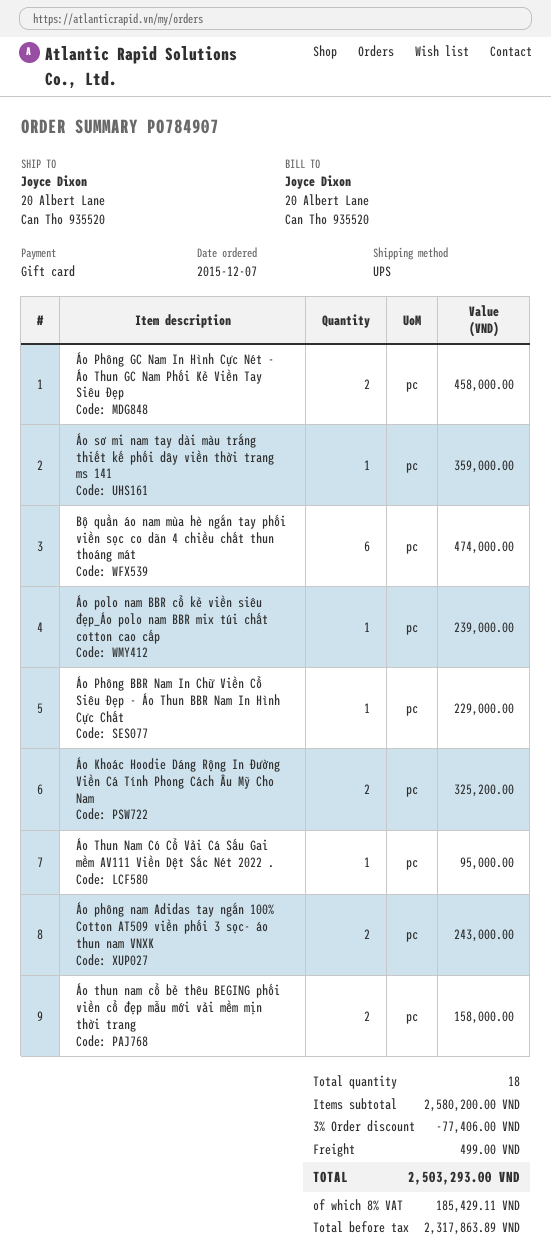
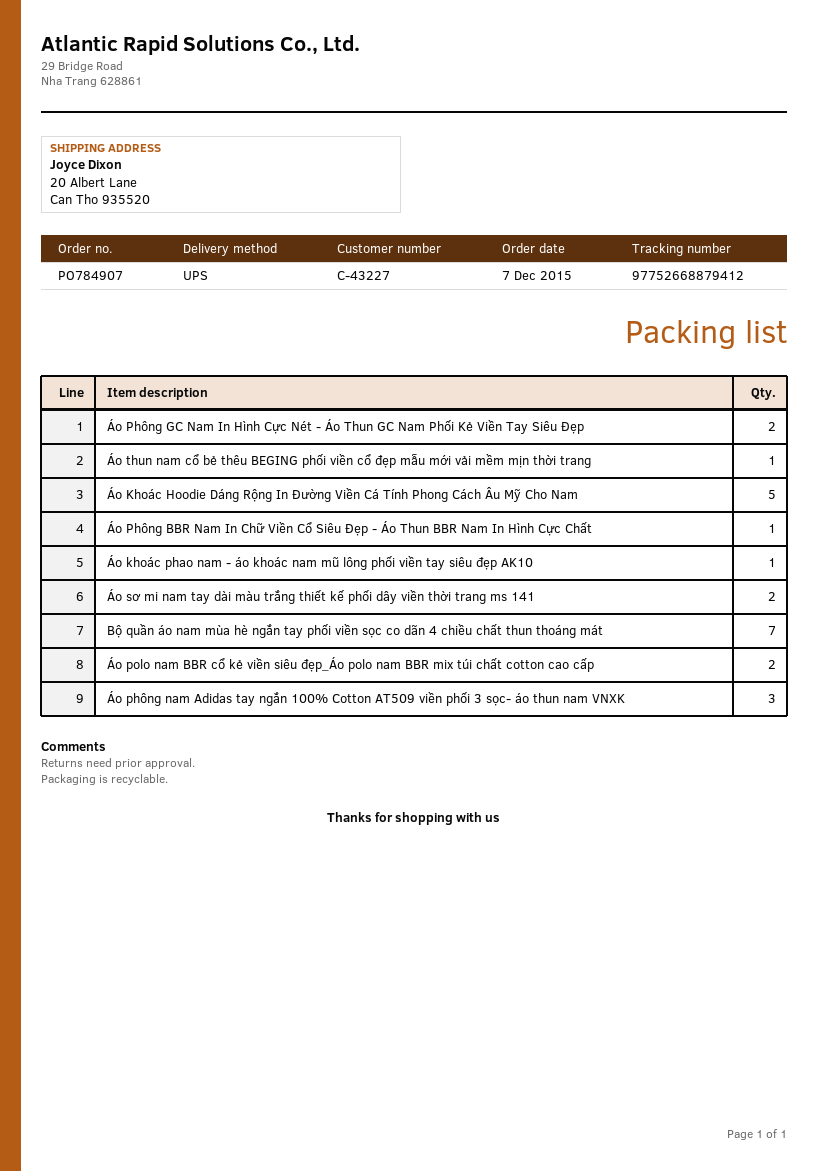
Áo sơ mi nam tay dài màu trắng thiết kế phối dây viền thời trang ms 141: 1 -> 2
Bộ quần áo nam mùa hè ngắn tay phối viền sọc co dãn 4 chiều chất thun thoáng mát: 6 -> 7
Áo polo nam BBR cổ kẻ viền siêu đẹp_Áo polo nam BBR mix túi chất cotton cao cấp: 1 -> 2
Áo Khoác Hoodie Dáng Rộng In Đường Viền Cá Tính Phong Cách Âu Mỹ Cho Nam: 2 -> 5
Áo Thun Nam Có Cổ Vải Cá Sấu Gai mềm AV111 Viền Dệt Sắc Nét 2022 .: 1 -> none
Áo phông nam Adidas tay ngắn 100% Cotton AT509 viền phối 3 sọc- áo thun nam VNXK: 2 -> 3
Áo thun nam cổ bẻ thêu BEGING phối viền cổ đẹp mẫu mới vải mềm mịn thời trang: 2 -> 1
Áo khoác phao nam - áo khoác nam mũ lông phối viền tay siêu đẹp AK10: none -> 1

